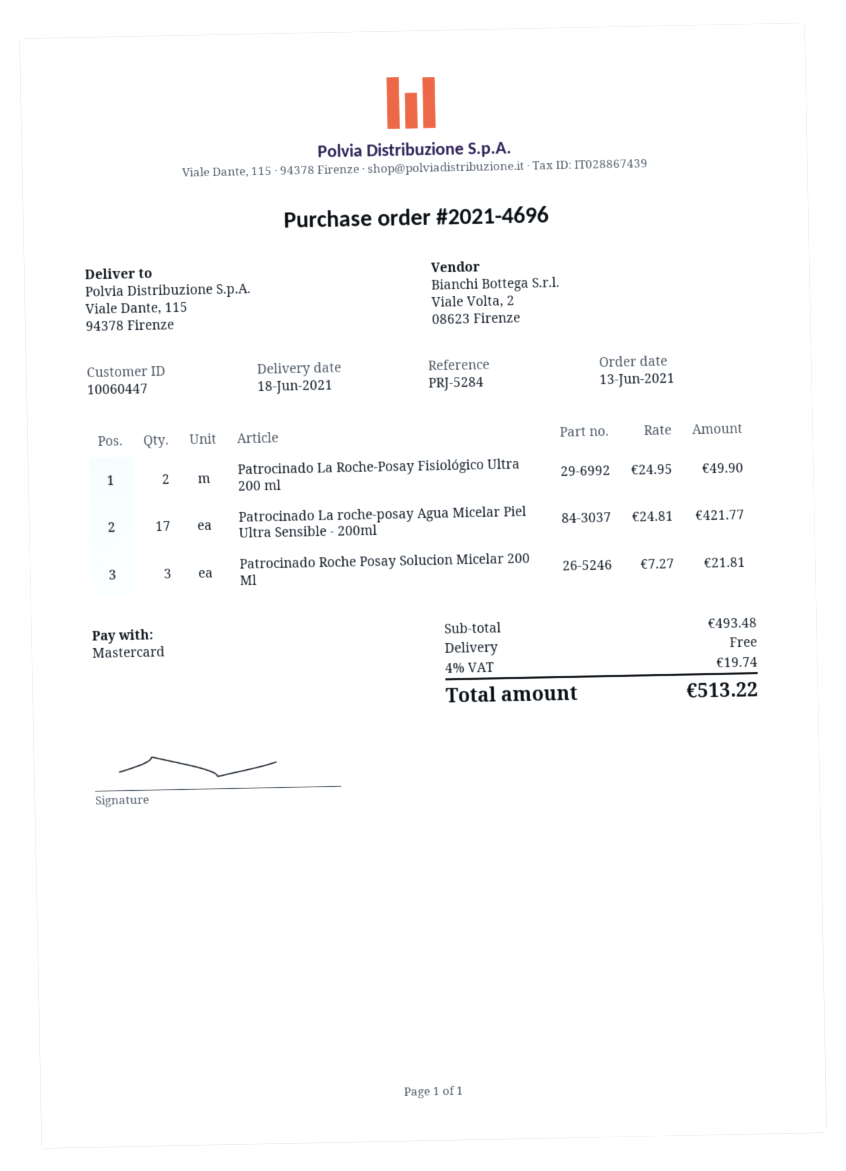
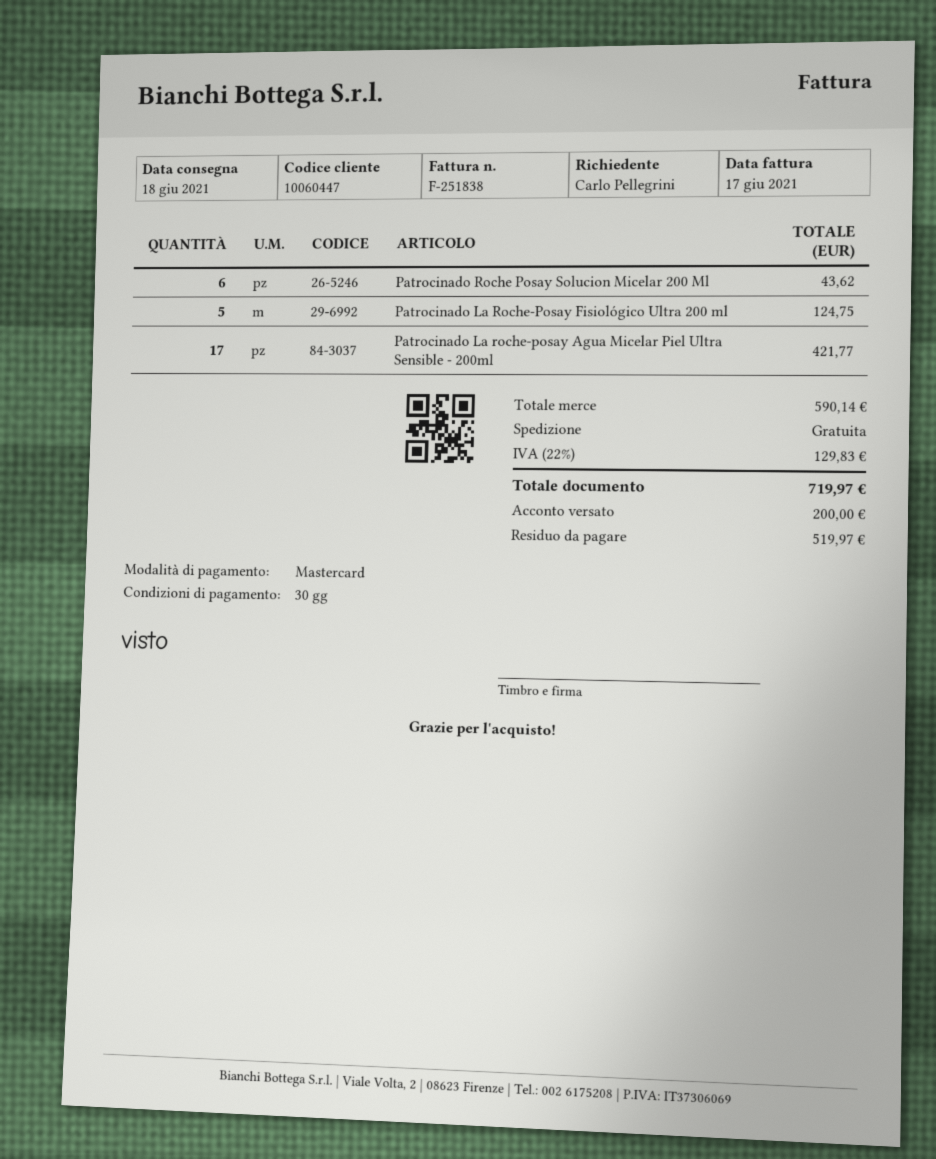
Patrocinado La Roche-Posay Fisiológico Ultra 200 ml: 2 for 49.90 -> 5 for 124.75
Patrocinado Roche Posay Solucion Micelar 200 Ml: 3 for 21.81 -> 6 for 43.62
subtotal: 493.48 -> 590.14
tax: 4% = 19.74 -> 22% = 129.83
total: 513.22 -> 719.97

